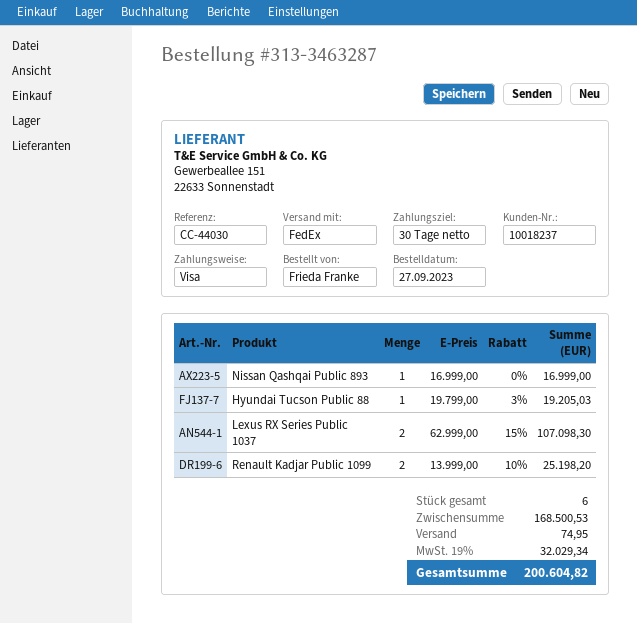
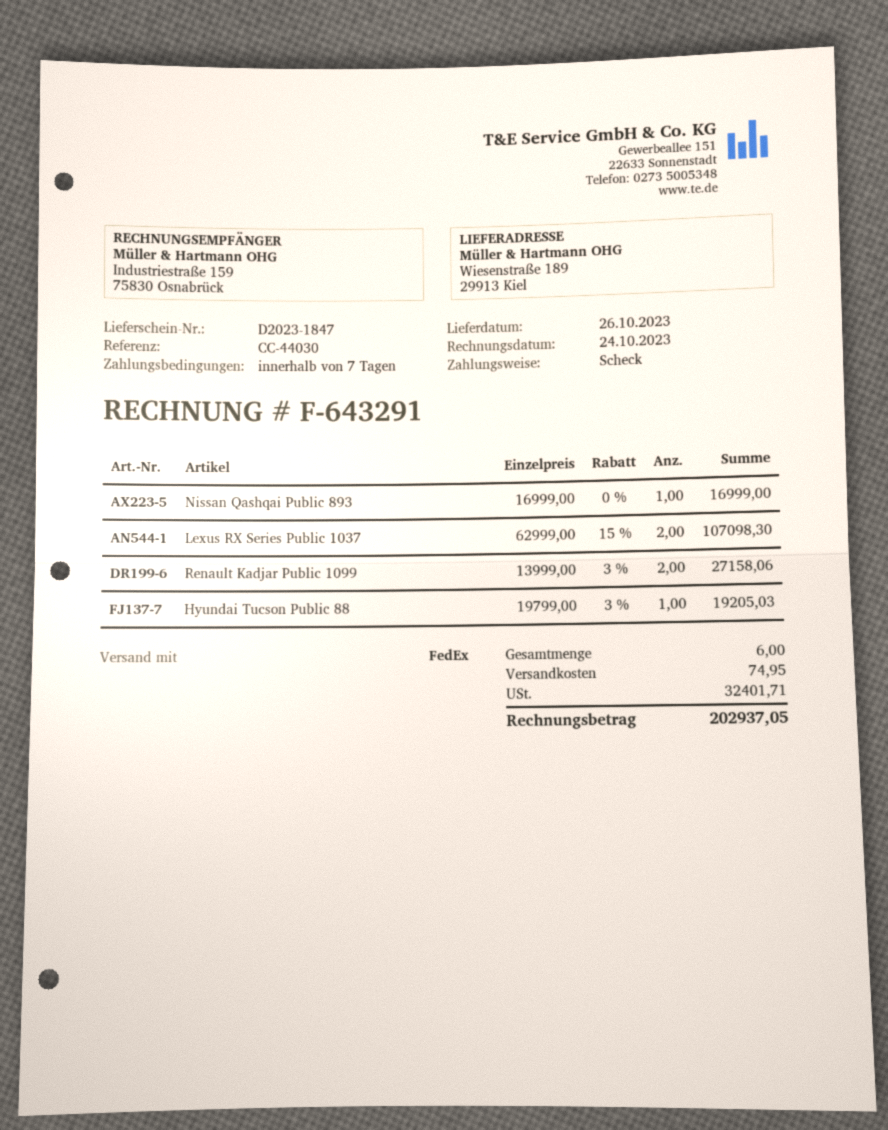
payment terms: 30 days -> 7 days
payment method: Visa -> cheque
Renault Kadjar Public 1099: 2 x 13999.00 - 10% = 25198.20 -> 2 x 13999.00 - 3% = 27158.06
tax: 32029.34 -> 32401.71
total: 200604.82 -> 202937.05

